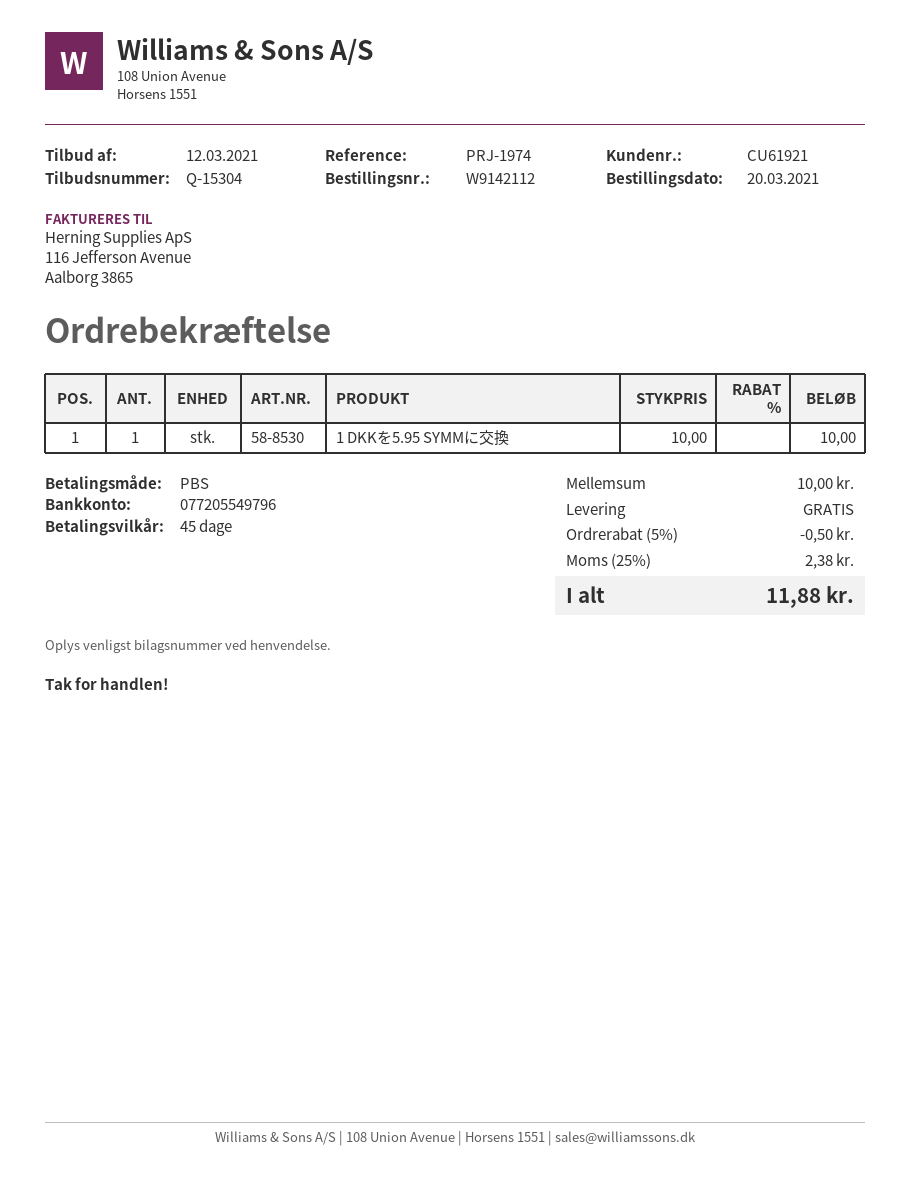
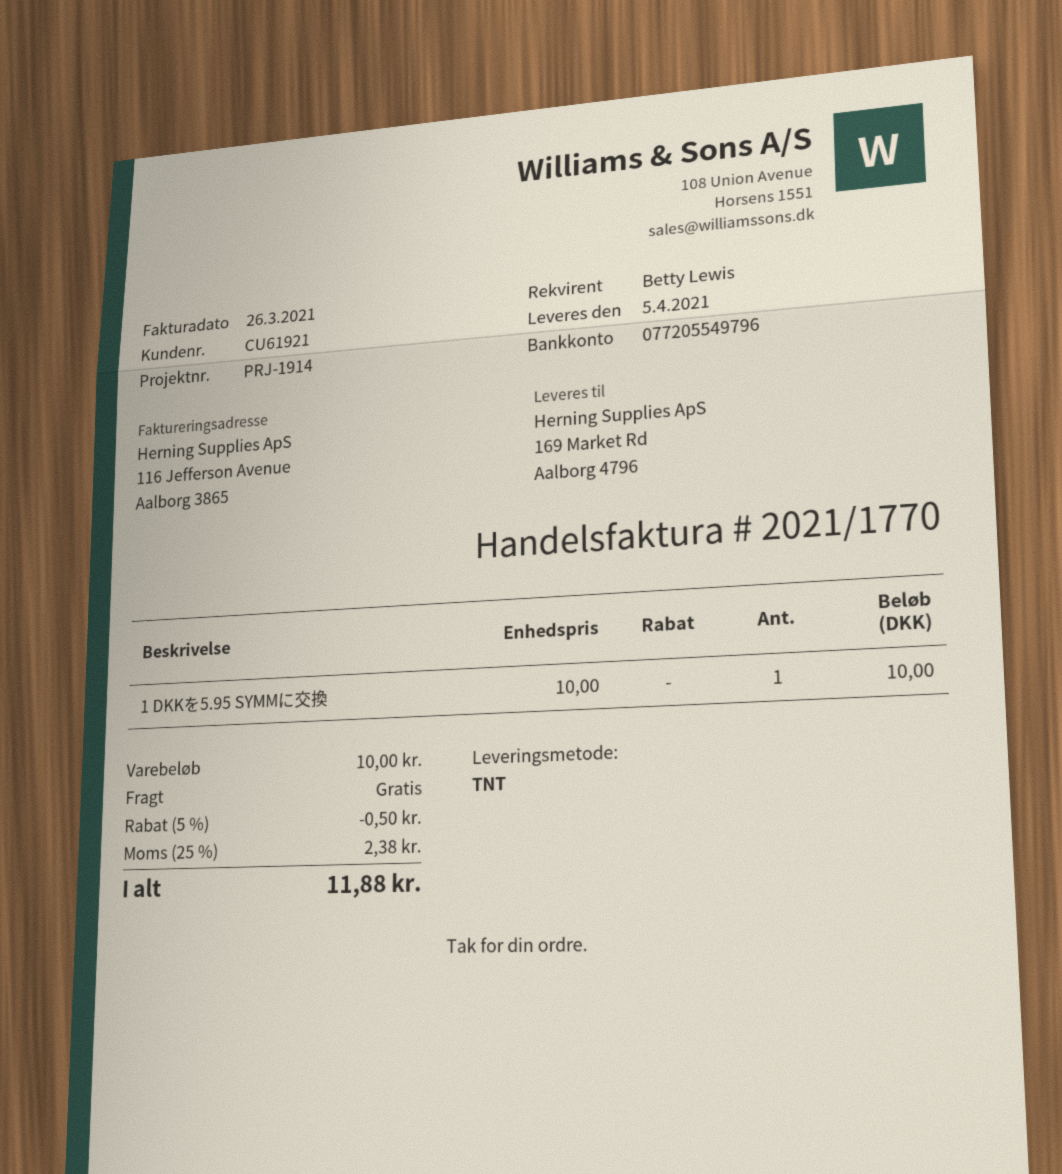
reference: PRJ-1974 -> PRJ-1914

